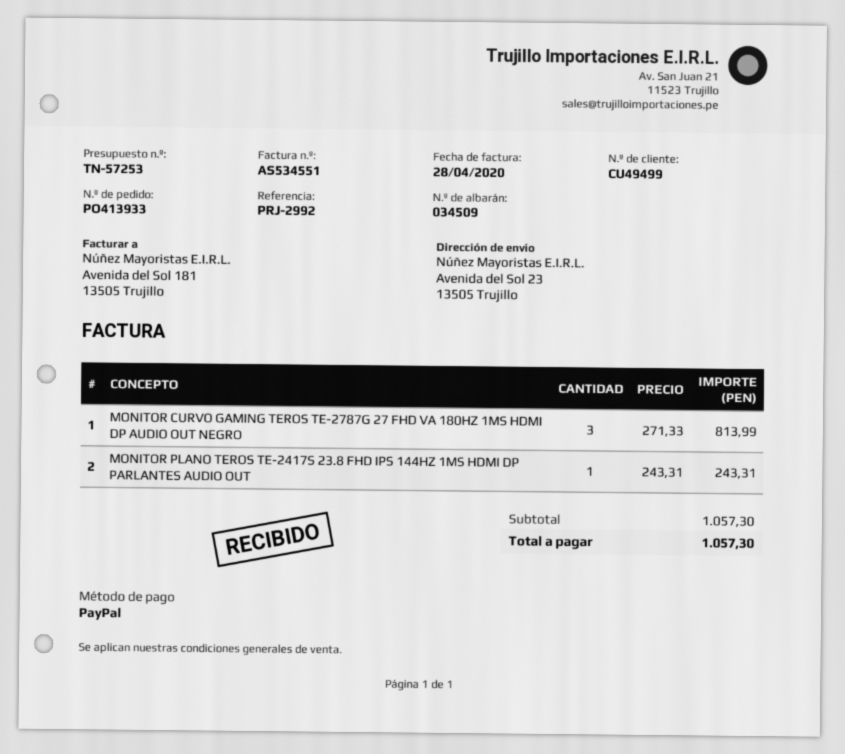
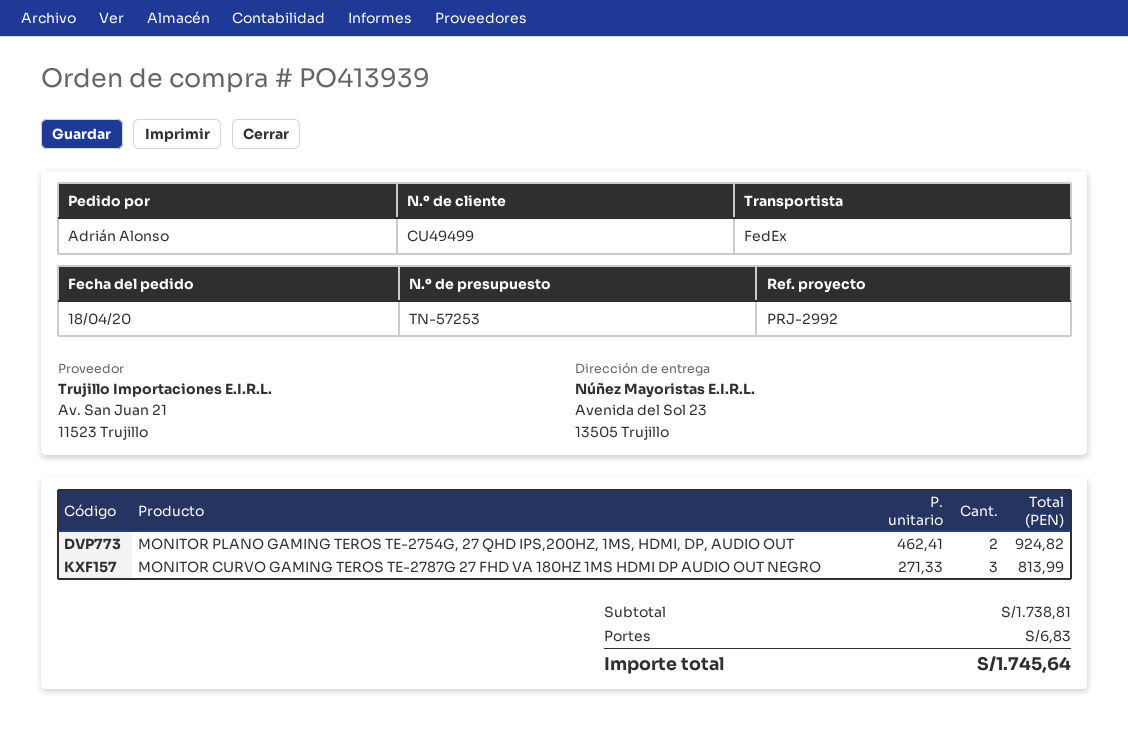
order number: PO413933 -> PO413939
MONITOR PLANO TEROS TE-2417S 23.8 FHD IPS 144HZ 1MS HDMI DP PARLANTES AUDIO OUT: 1 x 243.31 = 243.31 -> none
MONITOR PLANO GAMING TEROS TE-2754G, 27 QHD IPS,200HZ, 1MS, HDMI, DP, AUDIO OUT: none -> 2 x 462.41 = 924.82
subtotal: 1057.30 -> 1738.81
shipping: none -> 6.83
total: 1057.30 -> 1745.64

